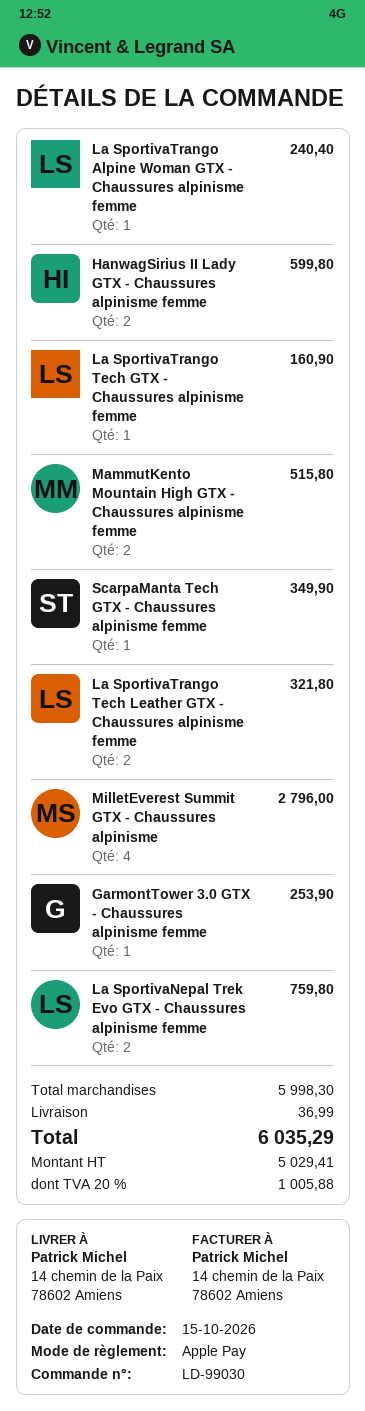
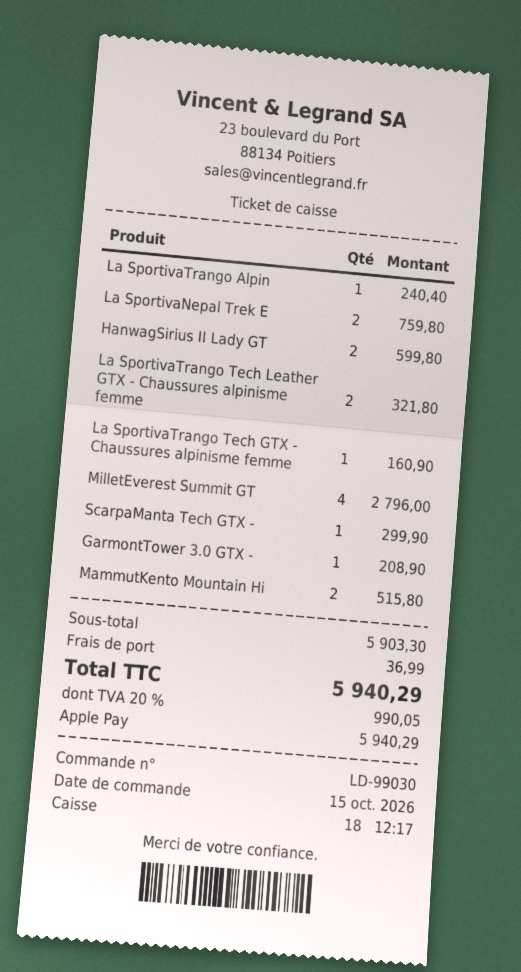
ScarpaManta Tech GTX - Chaussures alpinisme femme: 1 for 349.90 -> 1 for 299.90
GarmontTower 3.0 GTX - Chaussures alpinisme femme: 1 for 253.90 -> 1 for 208.90
subtotal: 5998.30 -> 5903.30
tax: 20% = 1005.88 -> 20% = 990.05
total: 6035.29 -> 5940.29

